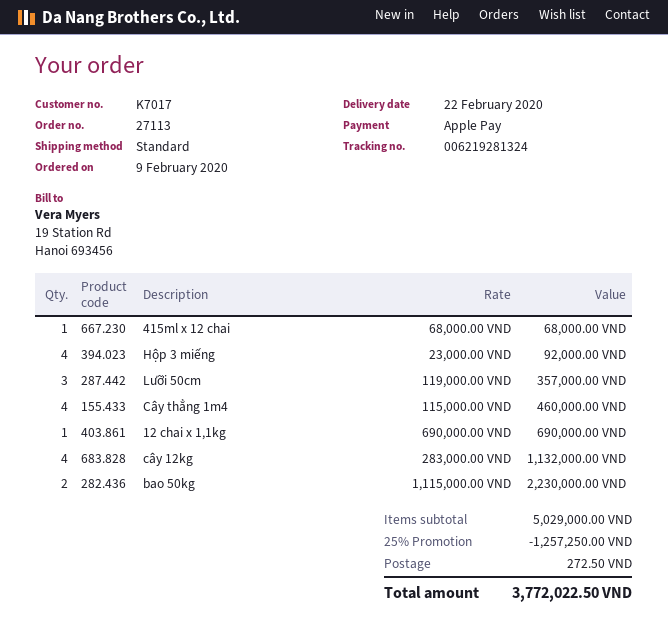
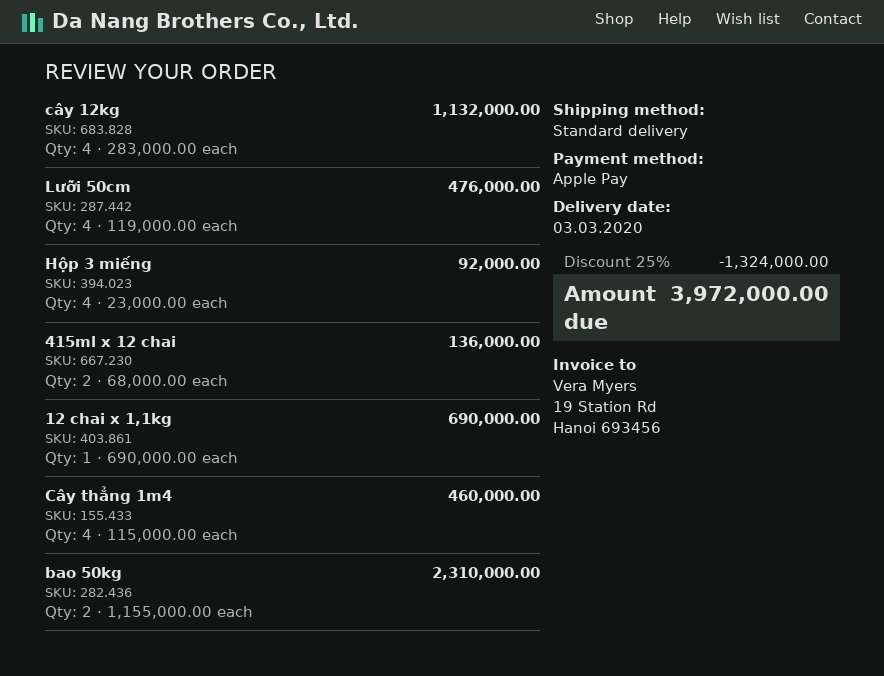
delivery date: 2020-02-22 -> 2020-03-03
415ml x 12 chai: 1 x 68000.00 = 68000.00 -> 2 x 68000.00 = 136000.00
Lưỡi 50cm: 3 x 119000.00 = 357000.00 -> 4 x 119000.00 = 476000.00
bao 50kg: 2 x 1115000.00 = 2230000.00 -> 2 x 1155000.00 = 2310000.00
discount: 25% = 1257250.00 -> 25% = 1324000.00
shipping: 272.50 -> none
total: 3772022.50 -> 3972000.00

